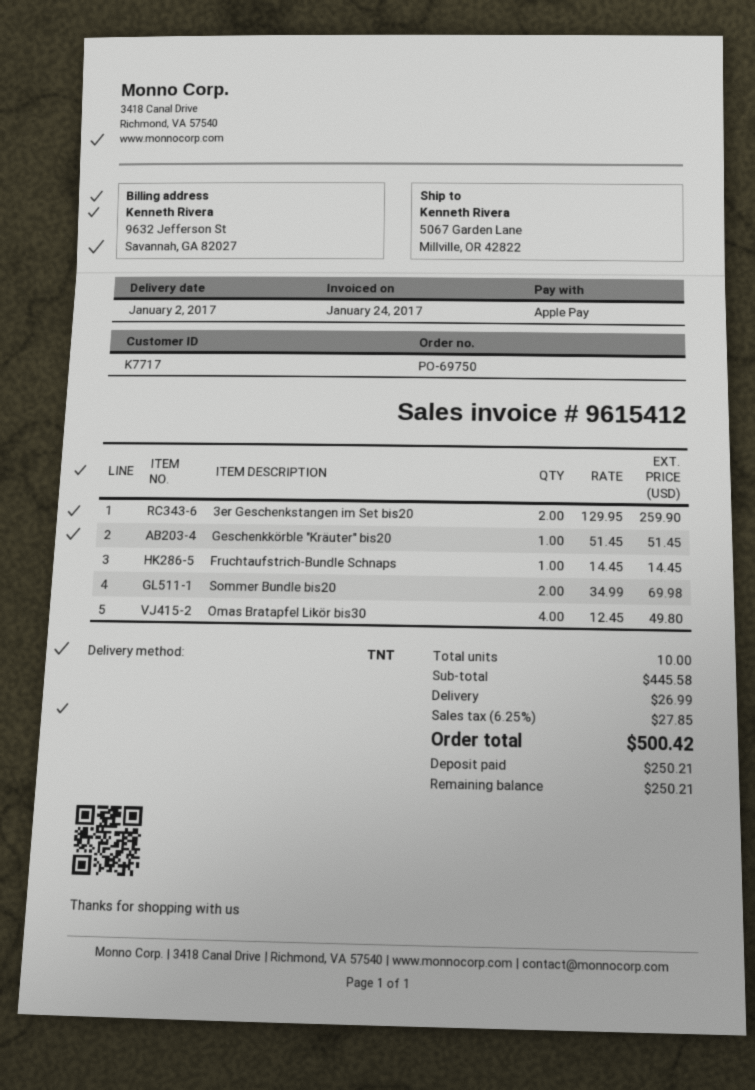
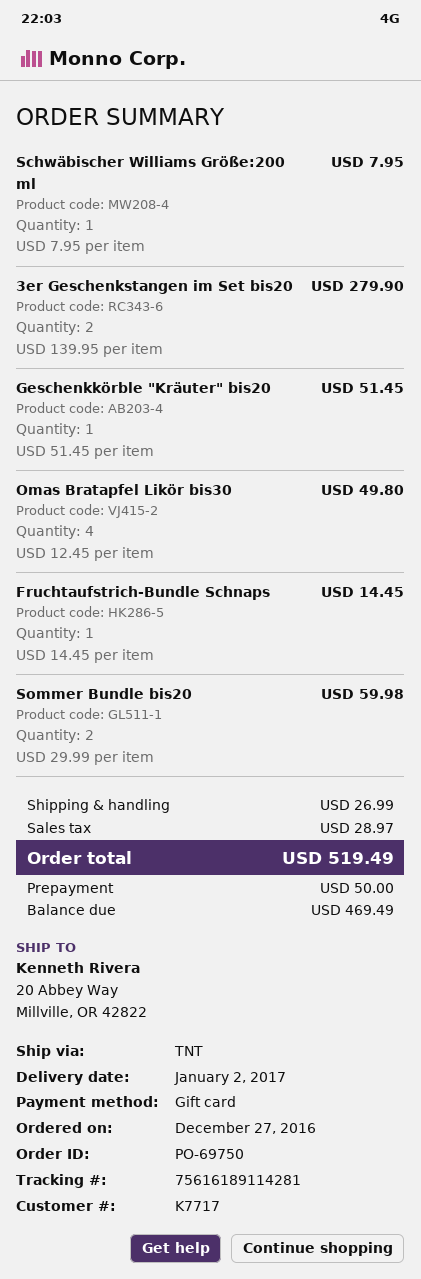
payment method: Apple Pay -> gift card
ship to: 5067 Garden Lane, Millville, OR 42822 -> 20 Abbey Way, Millville, OR 42822
3er Geschenkstangen im Set bis20: 2 x 129.95 = 259.90 -> 2 x 139.95 = 279.90
Sommer Bundle bis20: 2 x 34.99 = 69.98 -> 2 x 29.99 = 59.98
Schwäbischer Williams Größe:200 ml: none -> 1 x 7.95 = 7.95
tax: 27.85 -> 28.97
total: 500.42 -> 519.49
deposit: 250.21 -> 50.00
balance: 250.21 -> 469.49

